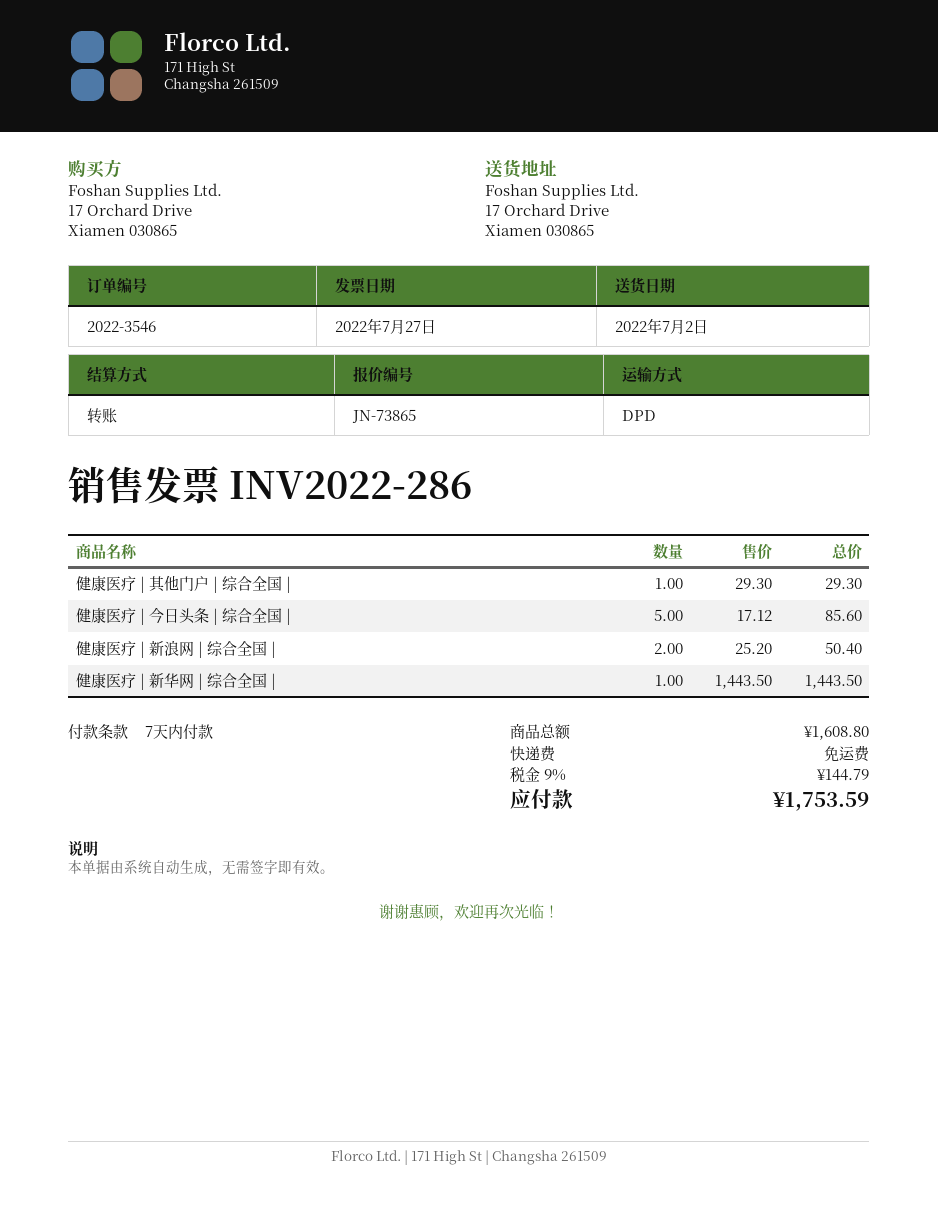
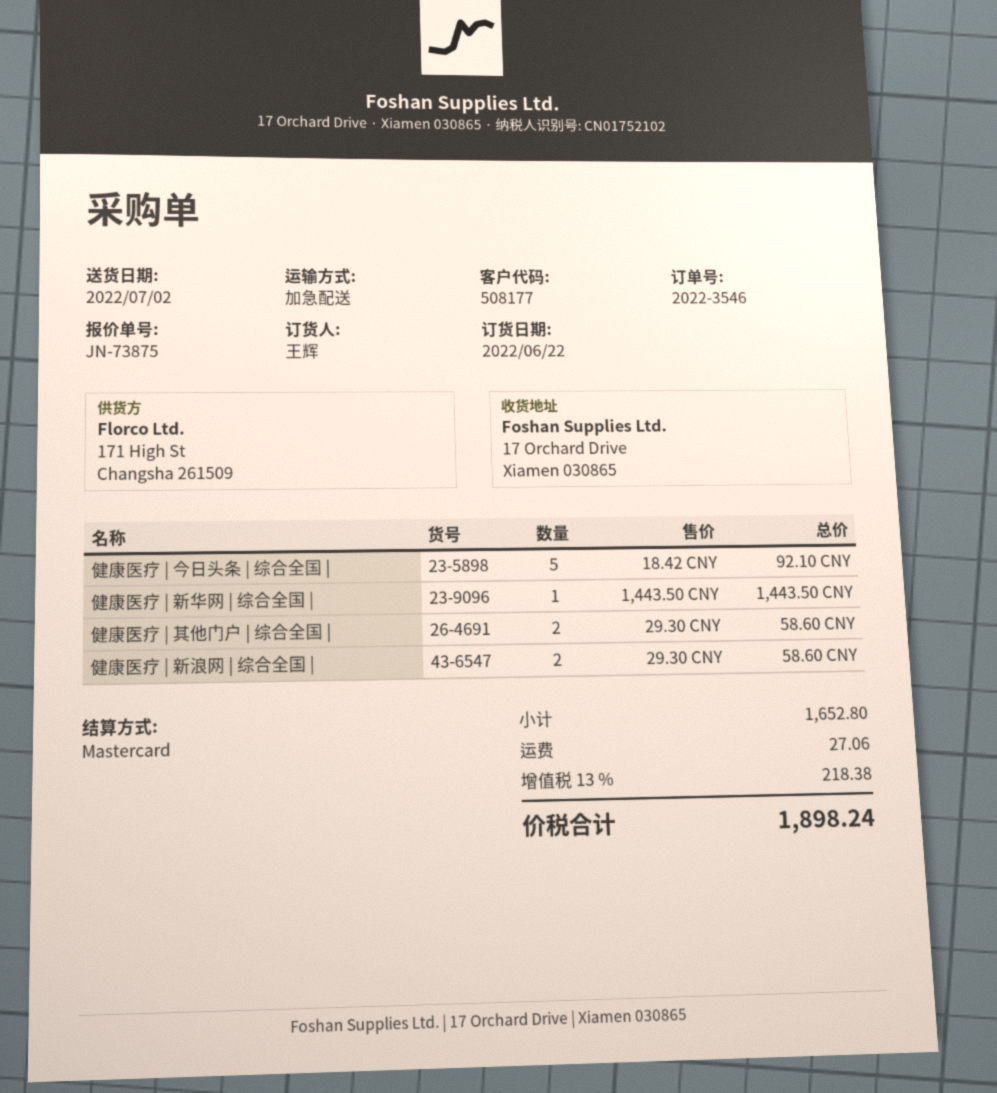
quote number: JN-73865 -> JN-73875
payment method: bank transfer -> Mastercard
shipping method: DPD -> express
健康医疗 | 其他门户 | 综合全国 |: 1 x 29.30 = 29.30 -> 2 x 29.30 = 58.60
健康医疗 | 今日头条 | 综合全国 |: 5 x 17.12 = 85.60 -> 5 x 18.42 = 92.10
健康医疗 | 新浪网 | 综合全国 |: 2 x 25.20 = 50.40 -> 2 x 29.30 = 58.60
subtotal: 1608.80 -> 1652.80
shipping: 0.00 -> 27.06
tax: 9% = 144.79 -> 13% = 218.38
total: 1753.59 -> 1898.24

